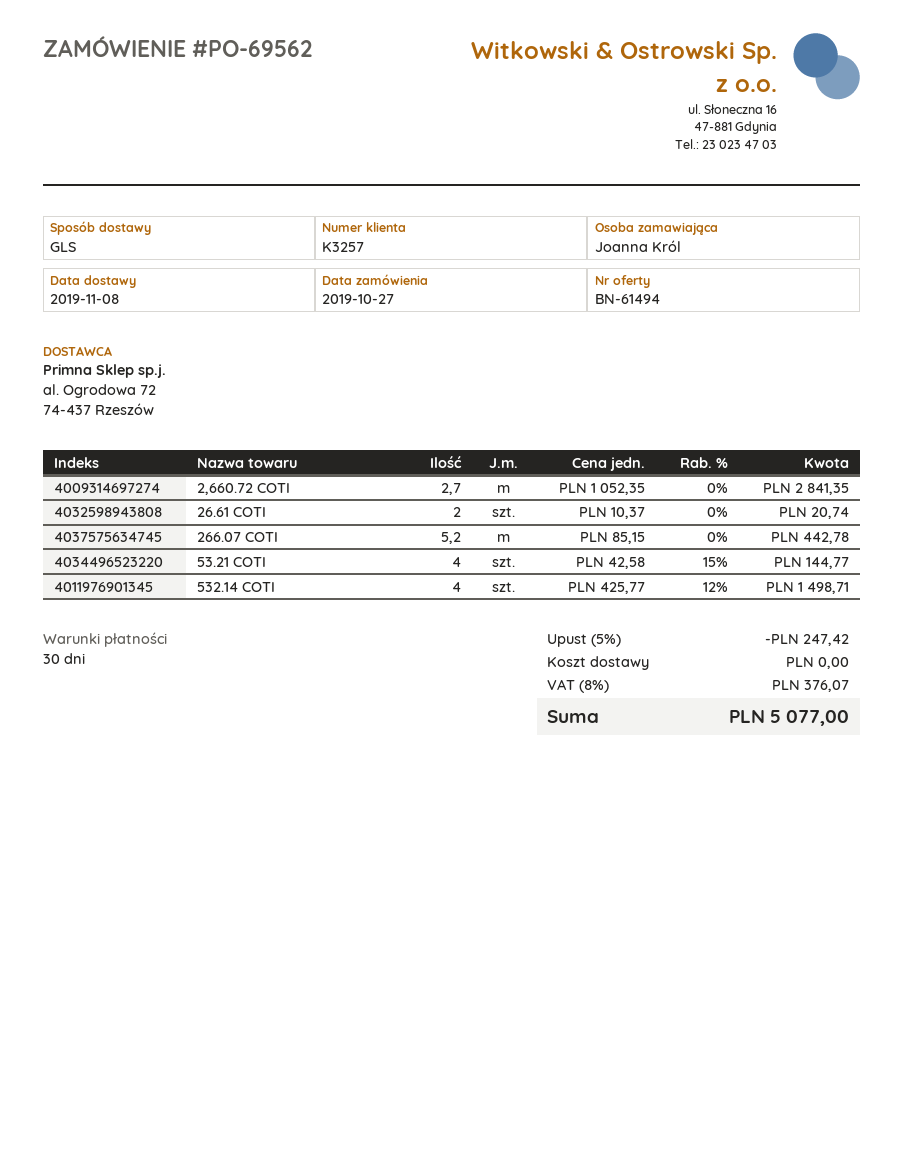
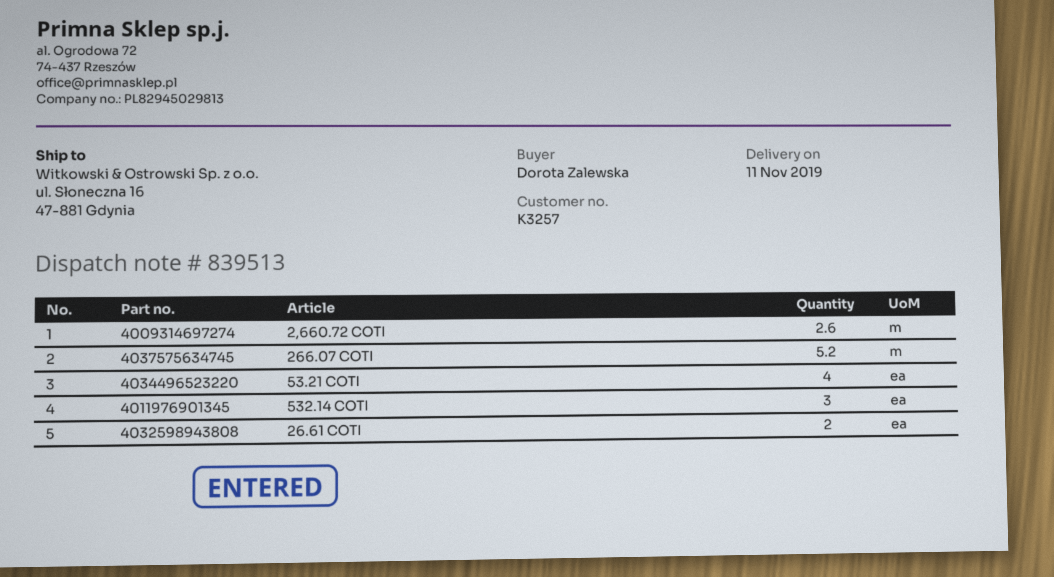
delivery date: 2019-11-08 -> 2019-11-11
ordered by: Joanna Król -> Dorota Zalewska
2,660.72 COTI: 2.7 -> 2.6
532.14 COTI: 4 -> 3

